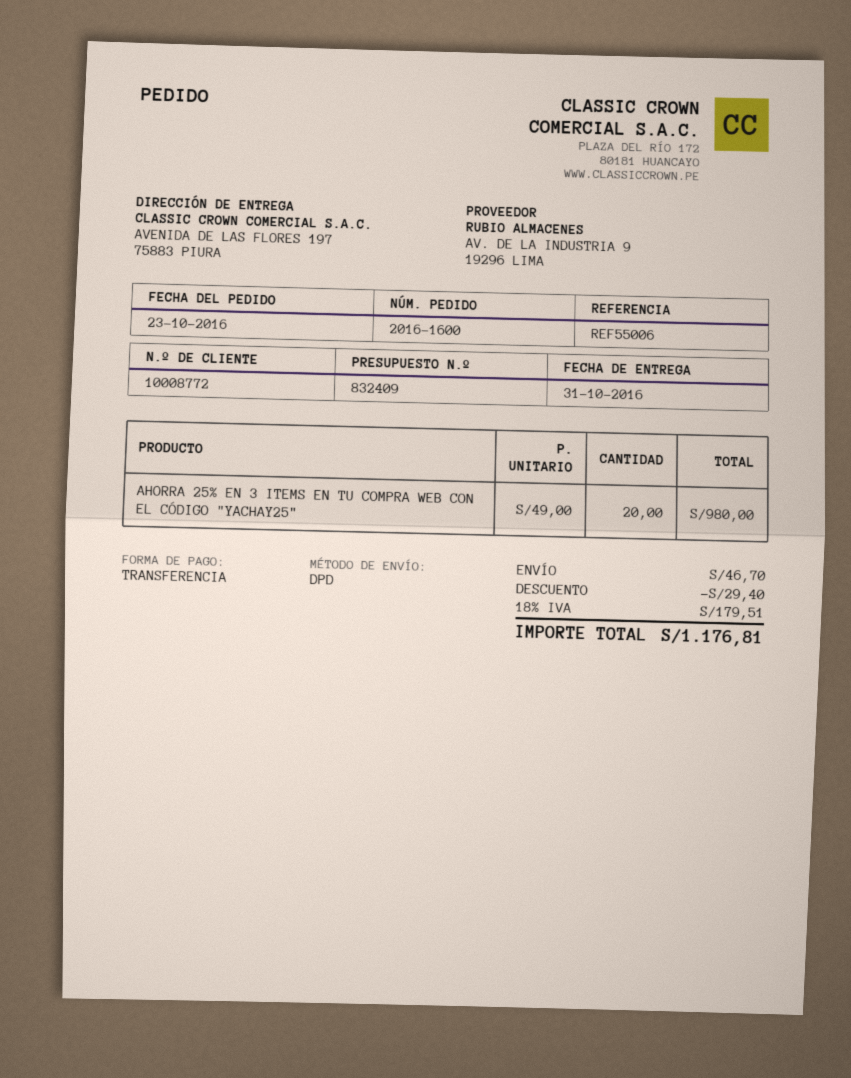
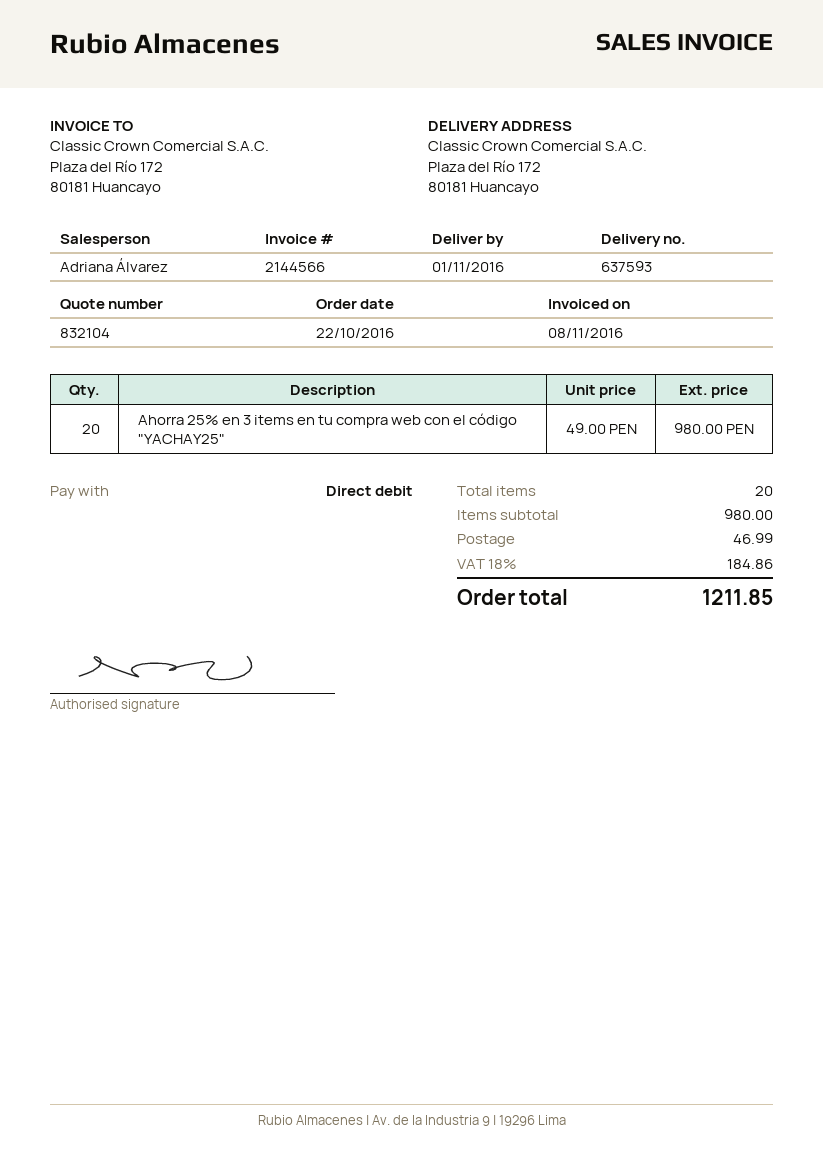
quote number: 832409 -> 832104
order date: 2016-10-23 -> 2016-10-22
delivery date: 2016-10-31 -> 2016-11-01
payment method: bank transfer -> direct debit
ship to: AVENIDA DE LAS FLORES 197, 75883 PIURA -> Plaza del Río 172, 80181 Huancayo
discount: 29.40 -> none
shipping: 46.70 -> 46.99
tax: 18% = 179.51 -> 18% = 184.86
total: 1176.81 -> 1211.85

